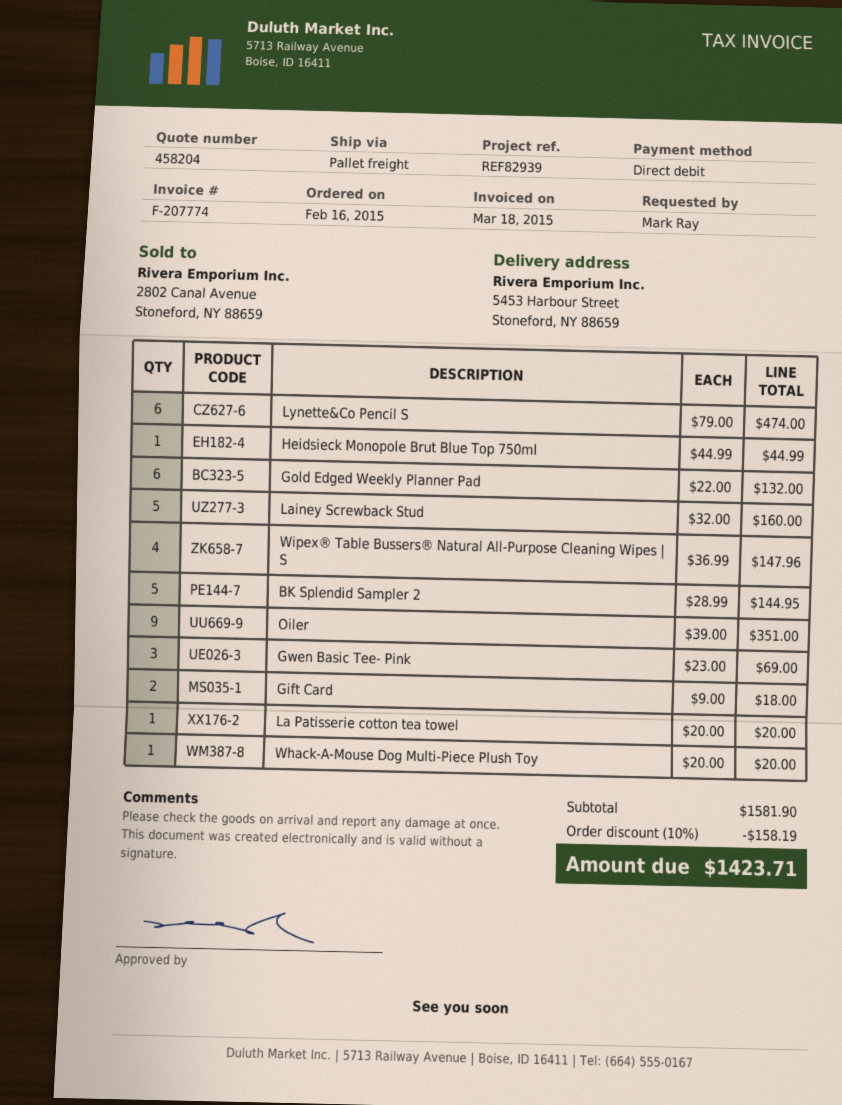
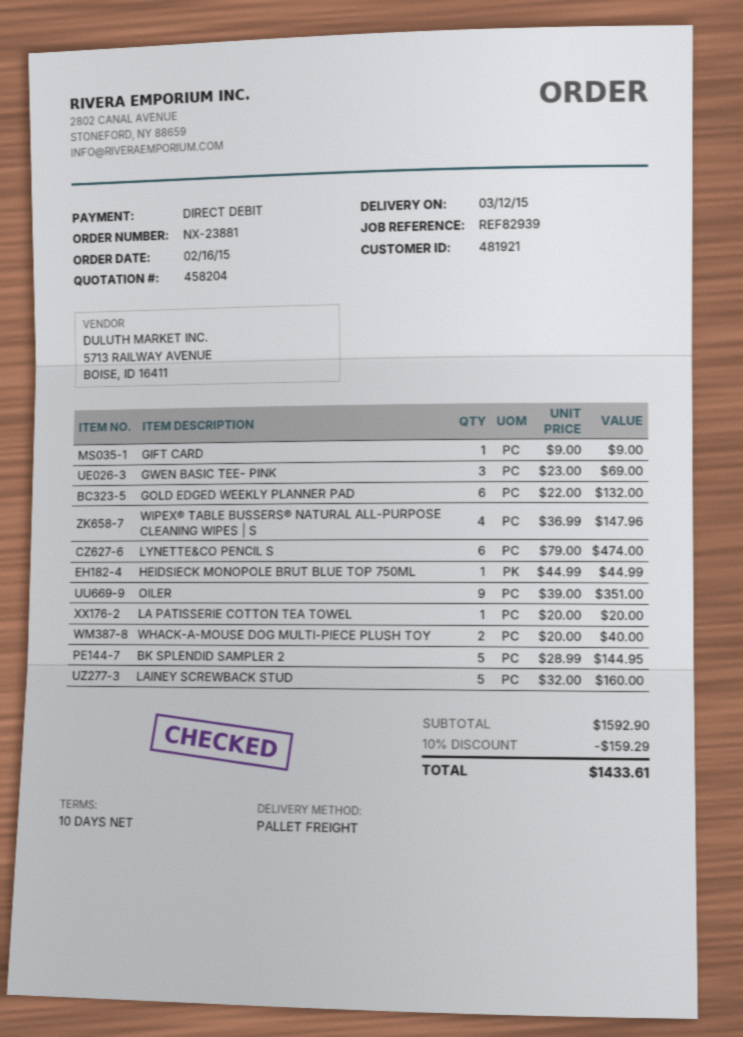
Gift Card: 2 x 9.00 = 18.00 -> 1 x 9.00 = 9.00
Whack-A-Mouse Dog Multi-Piece Plush Toy: 1 x 20.00 = 20.00 -> 2 x 20.00 = 40.00
subtotal: 1581.90 -> 1592.90
discount: 10% = 158.19 -> 10% = 159.29
total: 1423.71 -> 1433.61

